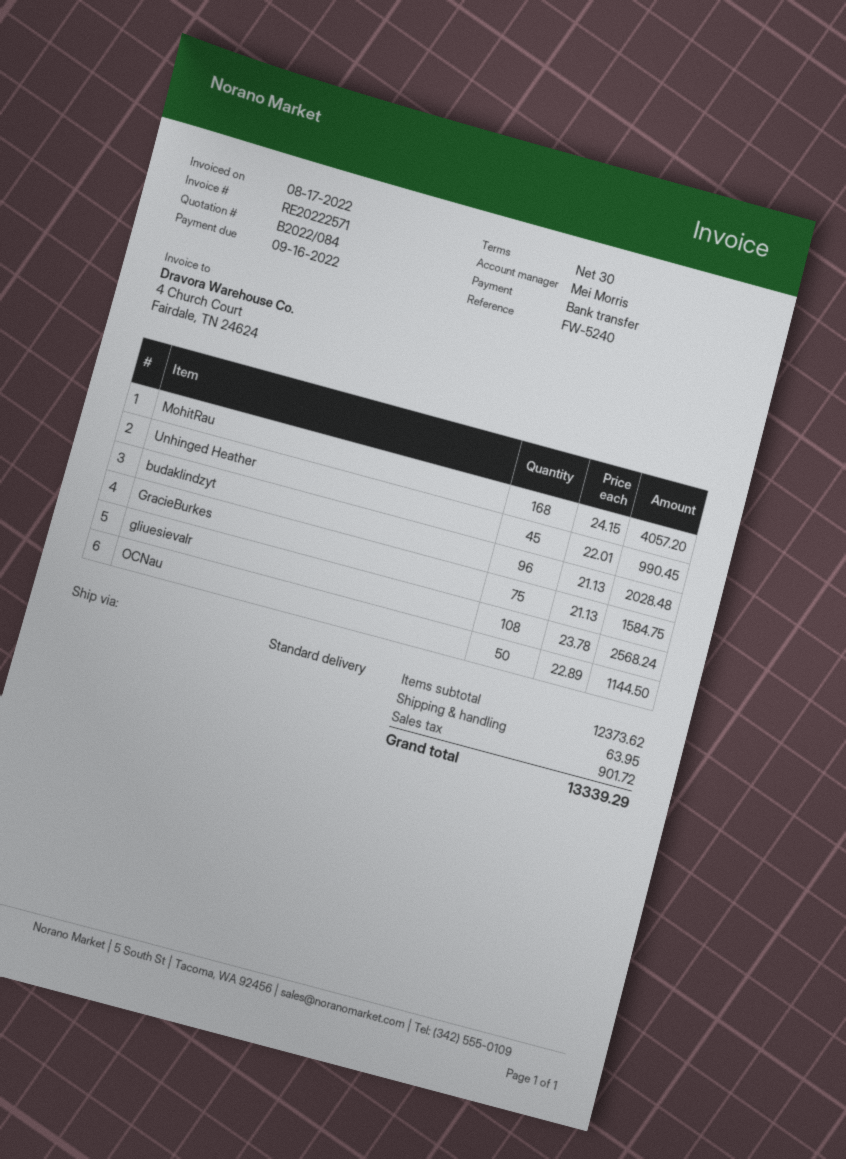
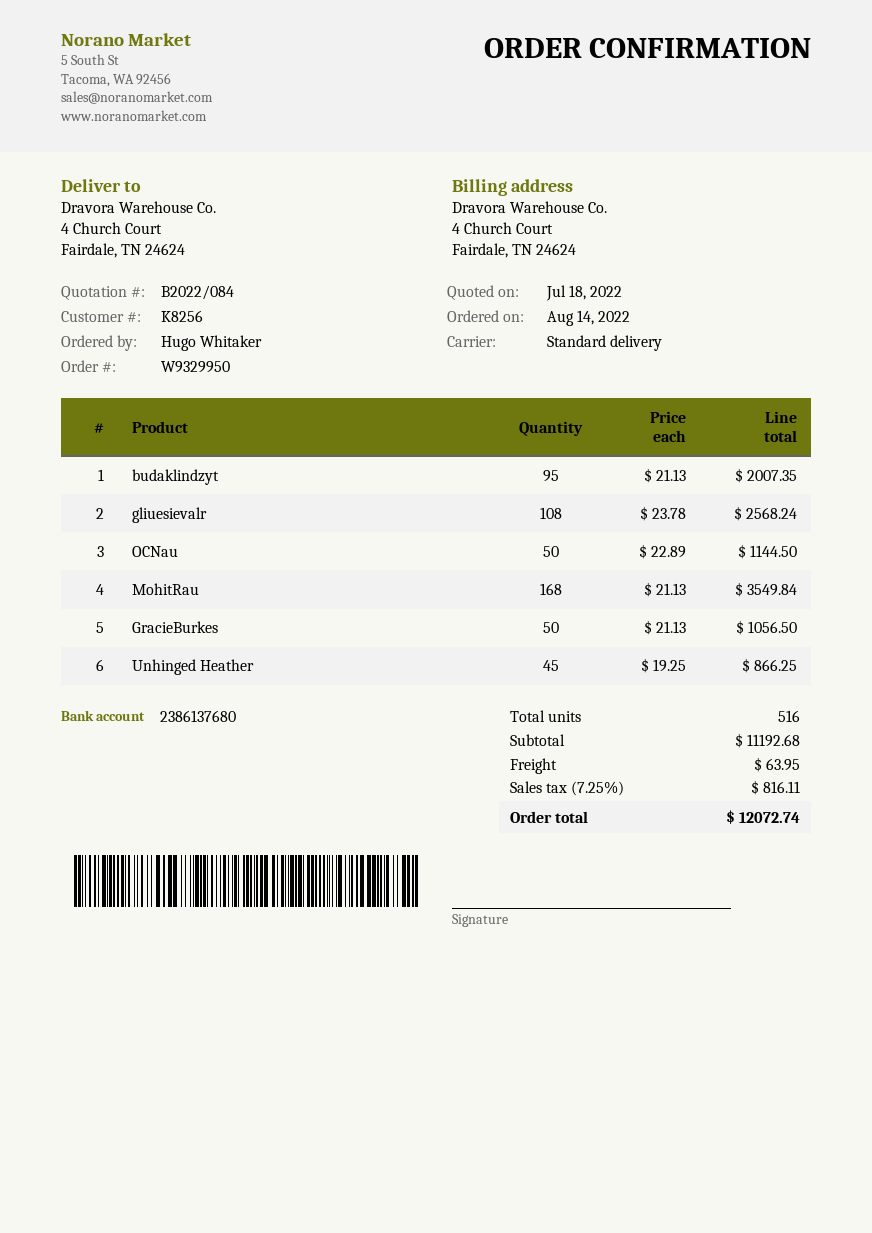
MohitRau: 168 x 24.15 = 4057.20 -> 168 x 21.13 = 3549.84
Unhinged Heather: 45 x 22.01 = 990.45 -> 45 x 19.25 = 866.25
budaklindzyt: 96 x 21.13 = 2028.48 -> 95 x 21.13 = 2007.35
GracieBurkes: 75 x 21.13 = 1584.75 -> 50 x 21.13 = 1056.50
subtotal: 12373.62 -> 11192.68
tax: 901.72 -> 816.11
total: 13339.29 -> 12072.74

